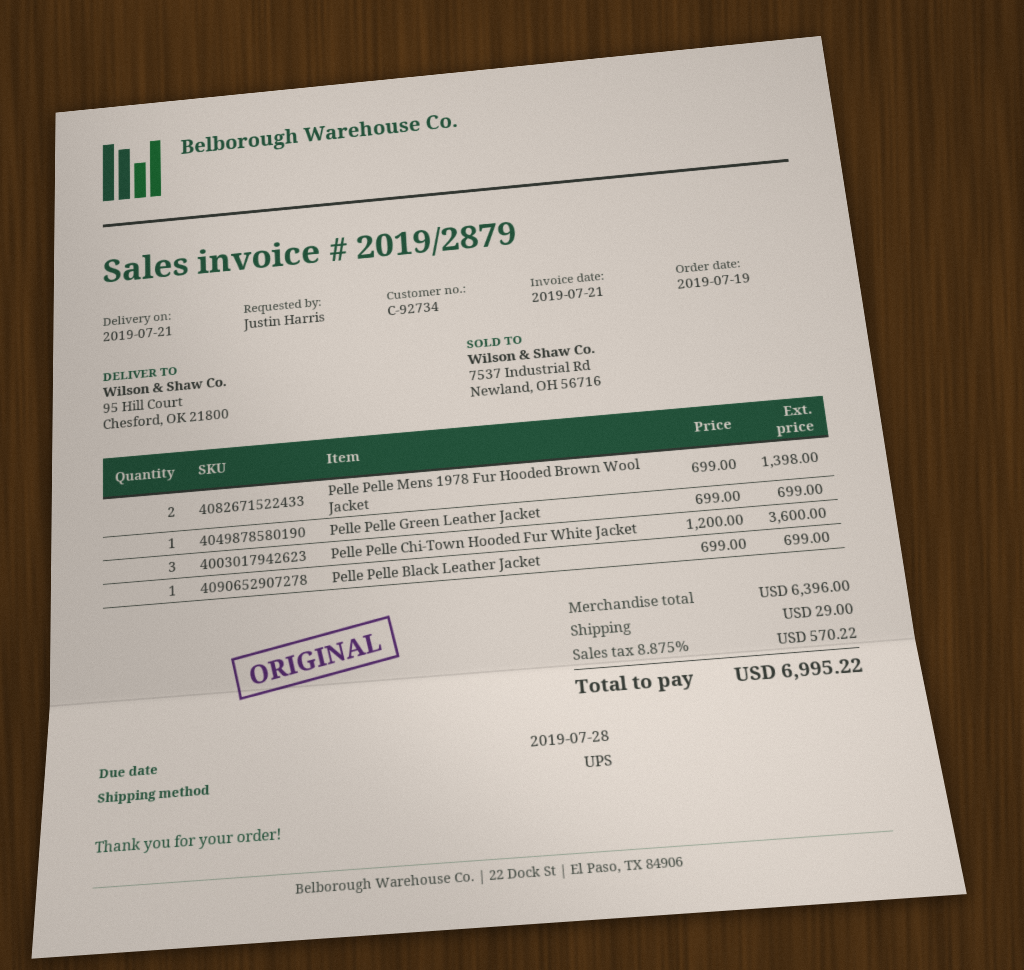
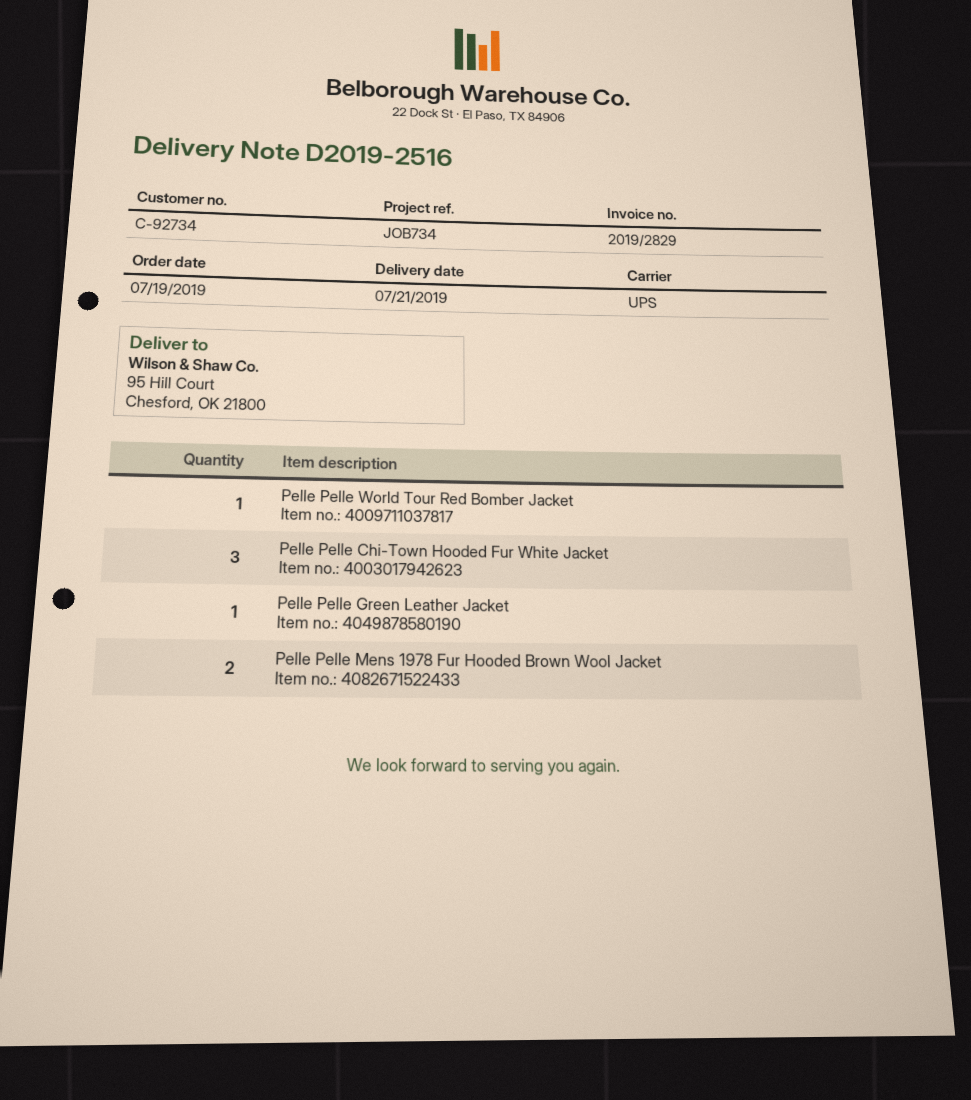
invoice number: 2019/2879 -> 2019/2829
Pelle Pelle Black Leather Jacket: 1 -> none
Pelle Pelle World Tour Red Bomber Jacket: none -> 1

